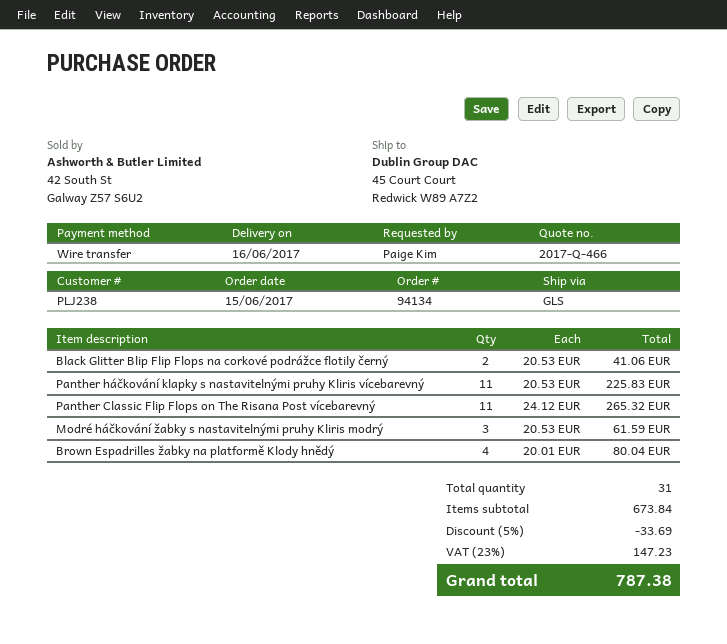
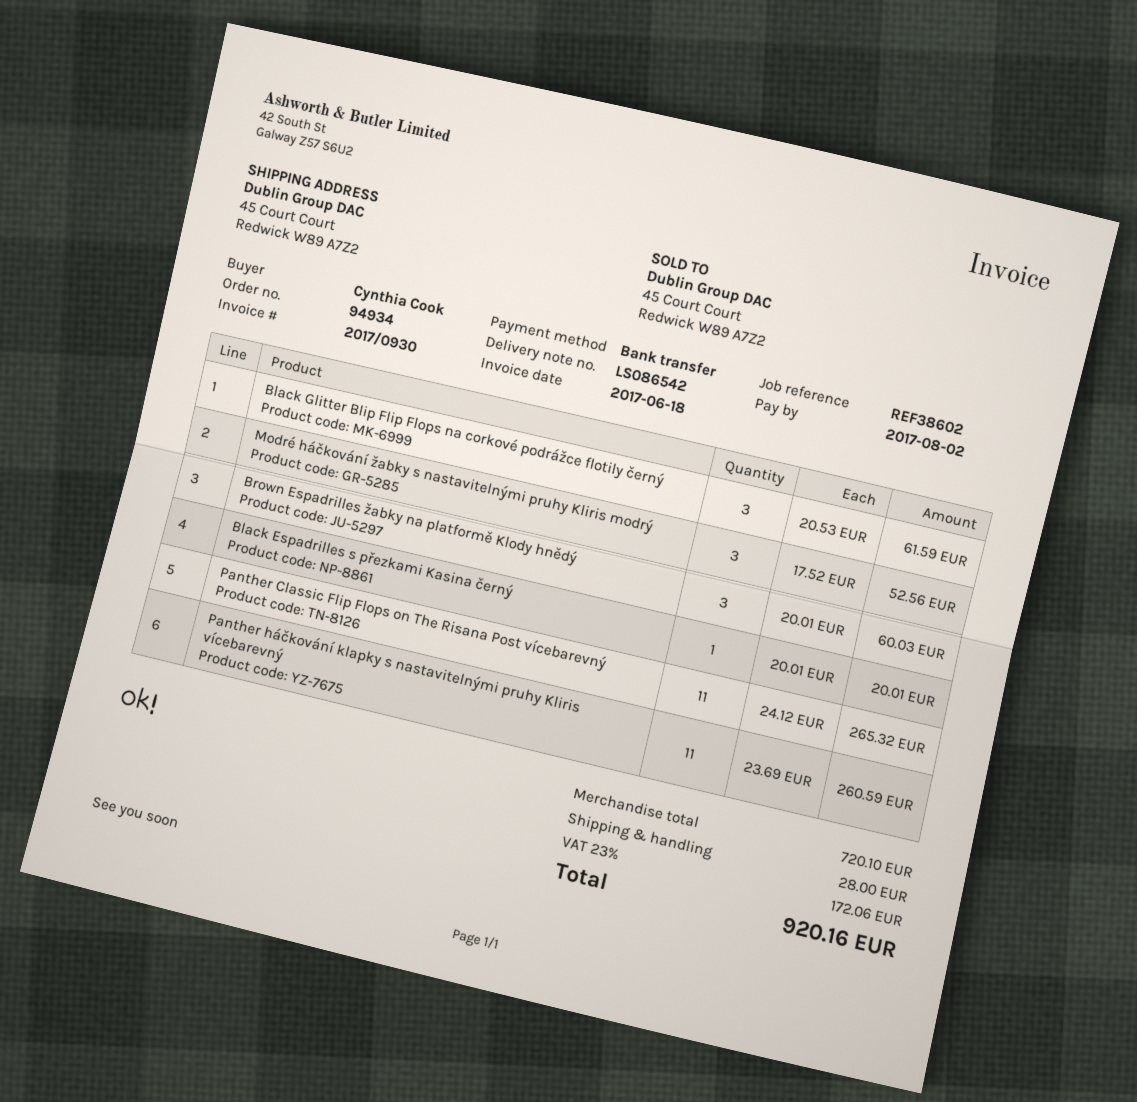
order number: 94134 -> 94934
ordered by: Paige Kim -> Cynthia Cook
Black Glitter Blip Flip Flops na corkové podrážce flotily černý: 2 x 20.53 = 41.06 -> 3 x 20.53 = 61.59
Panther háčkování klapky s nastavitelnými pruhy Kliris vícebarevný: 11 x 20.53 = 225.83 -> 11 x 23.69 = 260.59
Modré háčkování žabky s nastavitelnými pruhy Kliris modrý: 3 x 20.53 = 61.59 -> 3 x 17.52 = 52.56
Brown Espadrilles žabky na platformě Klody hnědý: 4 x 20.01 = 80.04 -> 3 x 20.01 = 60.03
Black Espadrilles s přezkami Kasina černý: none -> 1 x 20.01 = 20.01
subtotal: 673.84 -> 720.10
discount: 5% = 33.69 -> none
shipping: none -> 28.00
tax: 23% = 147.23 -> 23% = 172.06
total: 787.38 -> 920.16

